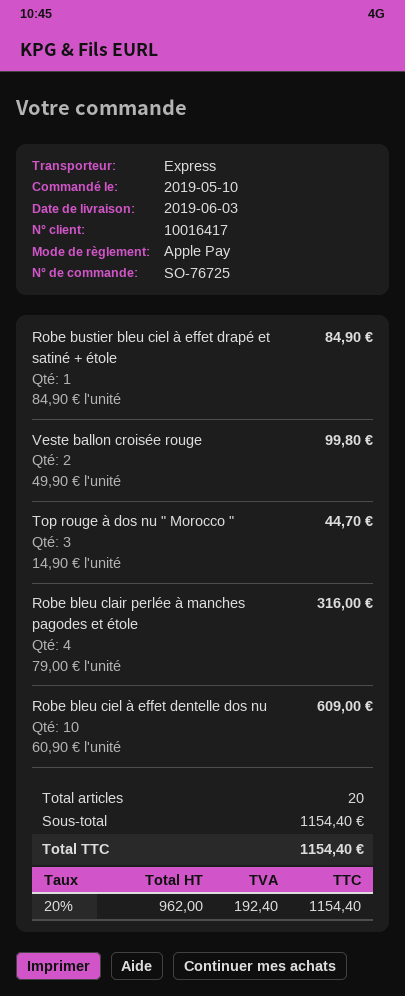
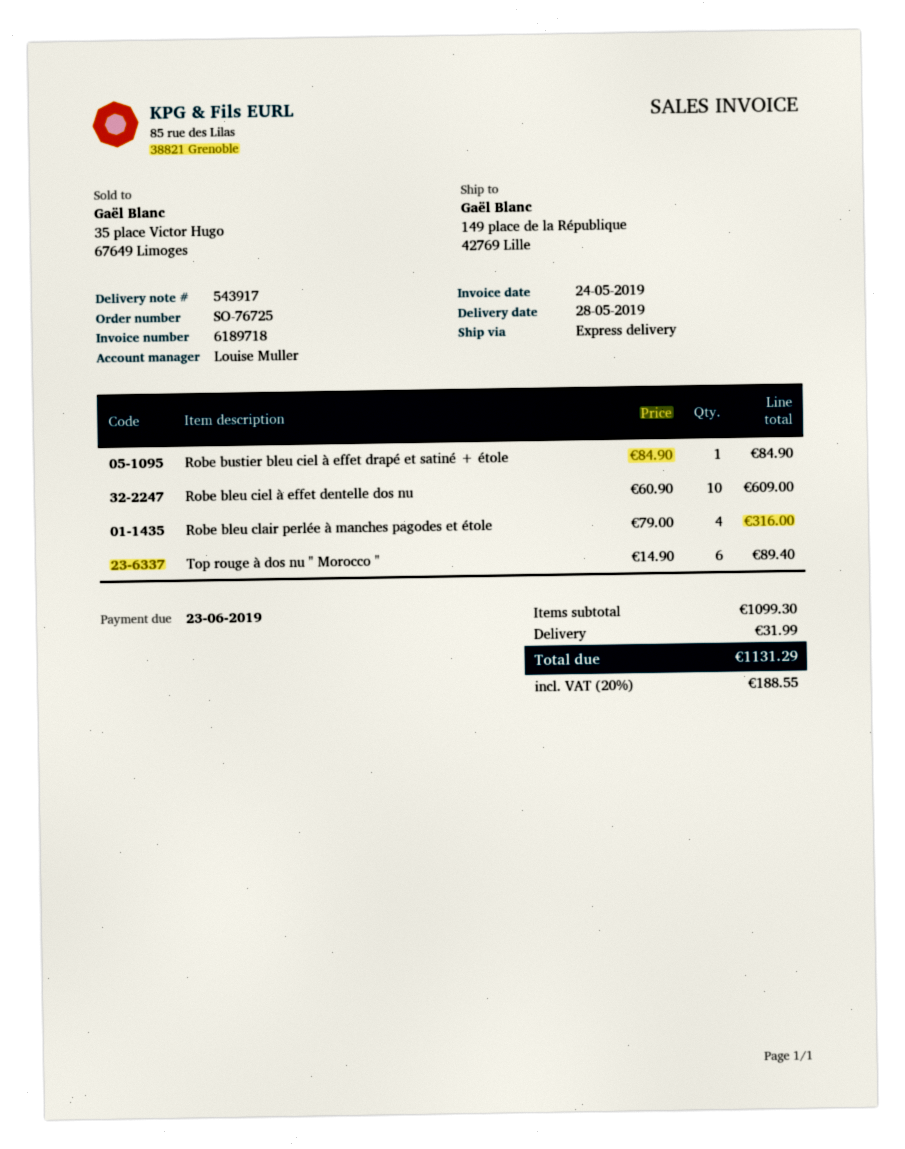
delivery date: 2019-06-03 -> 2019-05-28
Veste ballon croisée rouge: 2 x 49.90 = 99.80 -> none
Top rouge à dos nu " Morocco ": 3 x 14.90 = 44.70 -> 6 x 14.90 = 89.40
subtotal: 1154.40 -> 1099.30
shipping: none -> 31.99
tax: 20% = 192.40 -> 20% = 188.55
total: 1154.40 -> 1131.29

